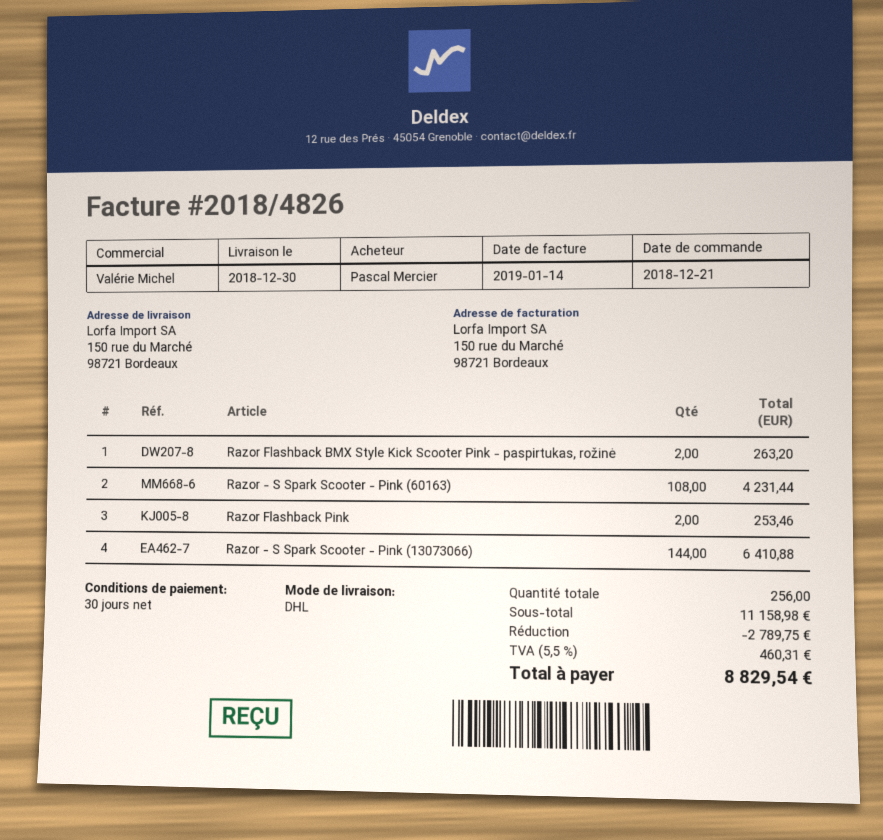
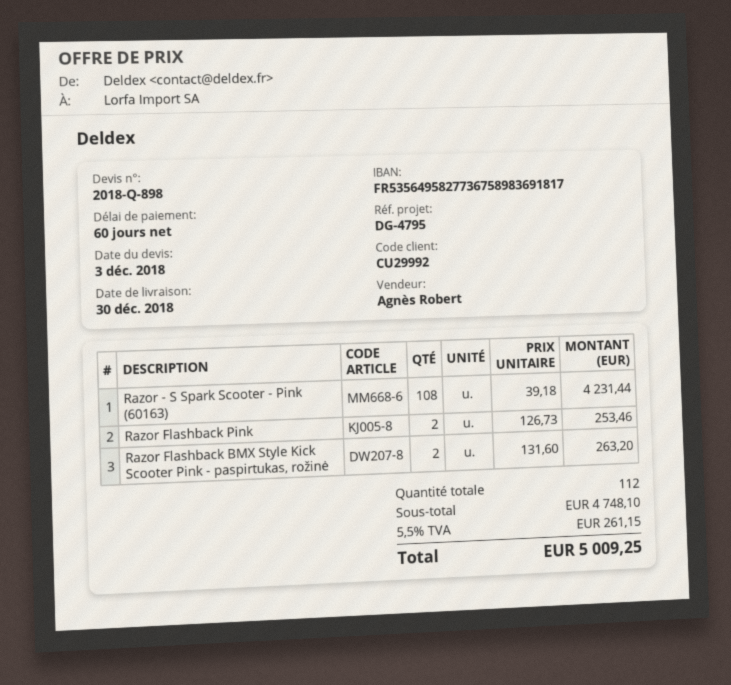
payment terms: 30 days -> 60 days
sales rep: Valérie Michel -> Agnès Robert
Razor - S Spark Scooter - Pink (13073066): 144 for 6410.88 -> none
total quantity: 256 -> 112
subtotal: 11158.98 -> 4748.10
discount: 2789.75 -> none
tax: 5.5% = 460.31 -> 5.5% = 261.15
total: 8829.54 -> 5009.25

